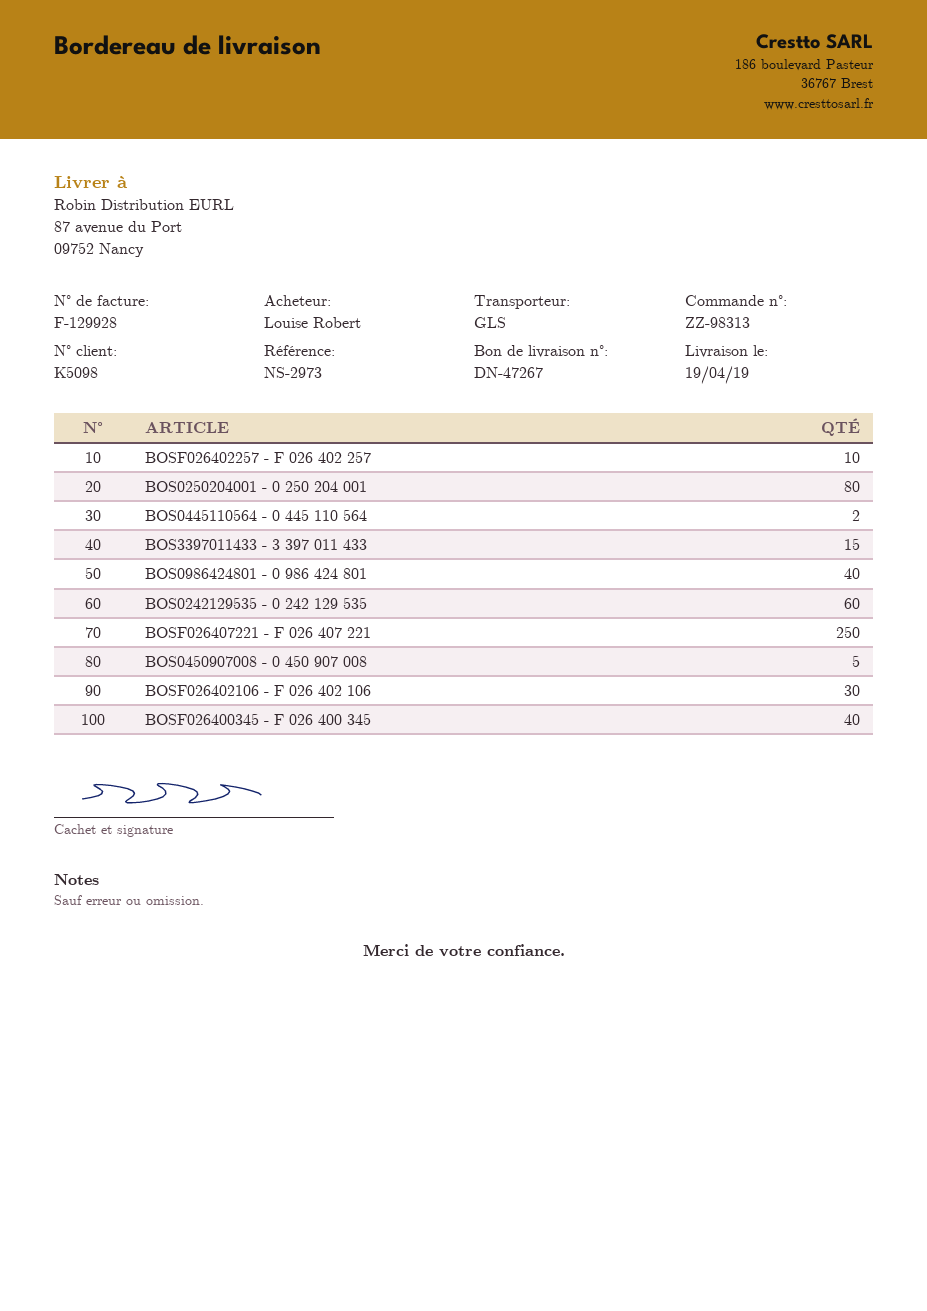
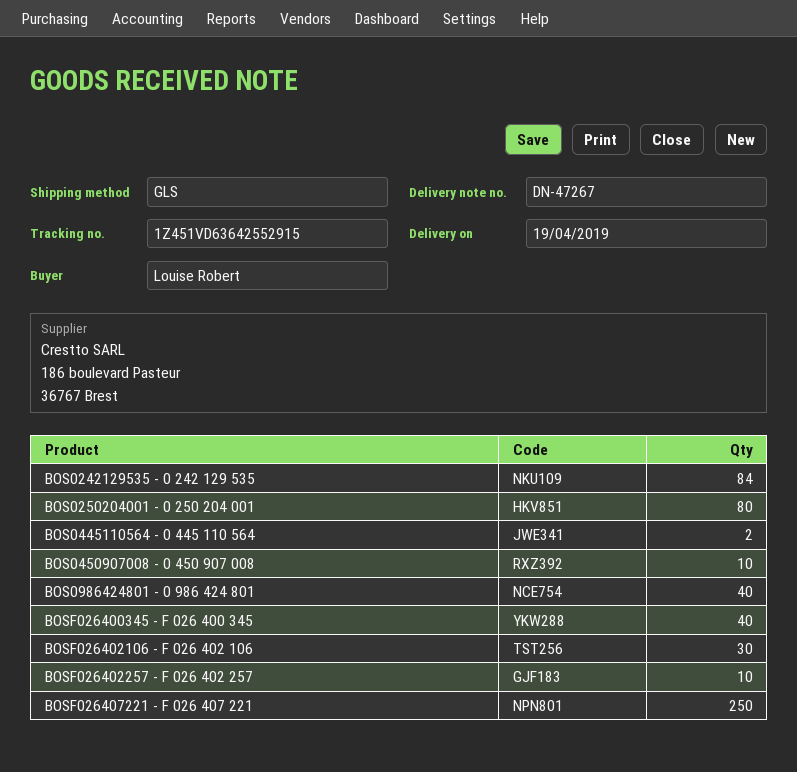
BOS3397011433 - 3 397 011 433: 15 -> none
BOS0242129535 - 0 242 129 535: 60 -> 84
BOS0450907008 - 0 450 907 008: 5 -> 10

